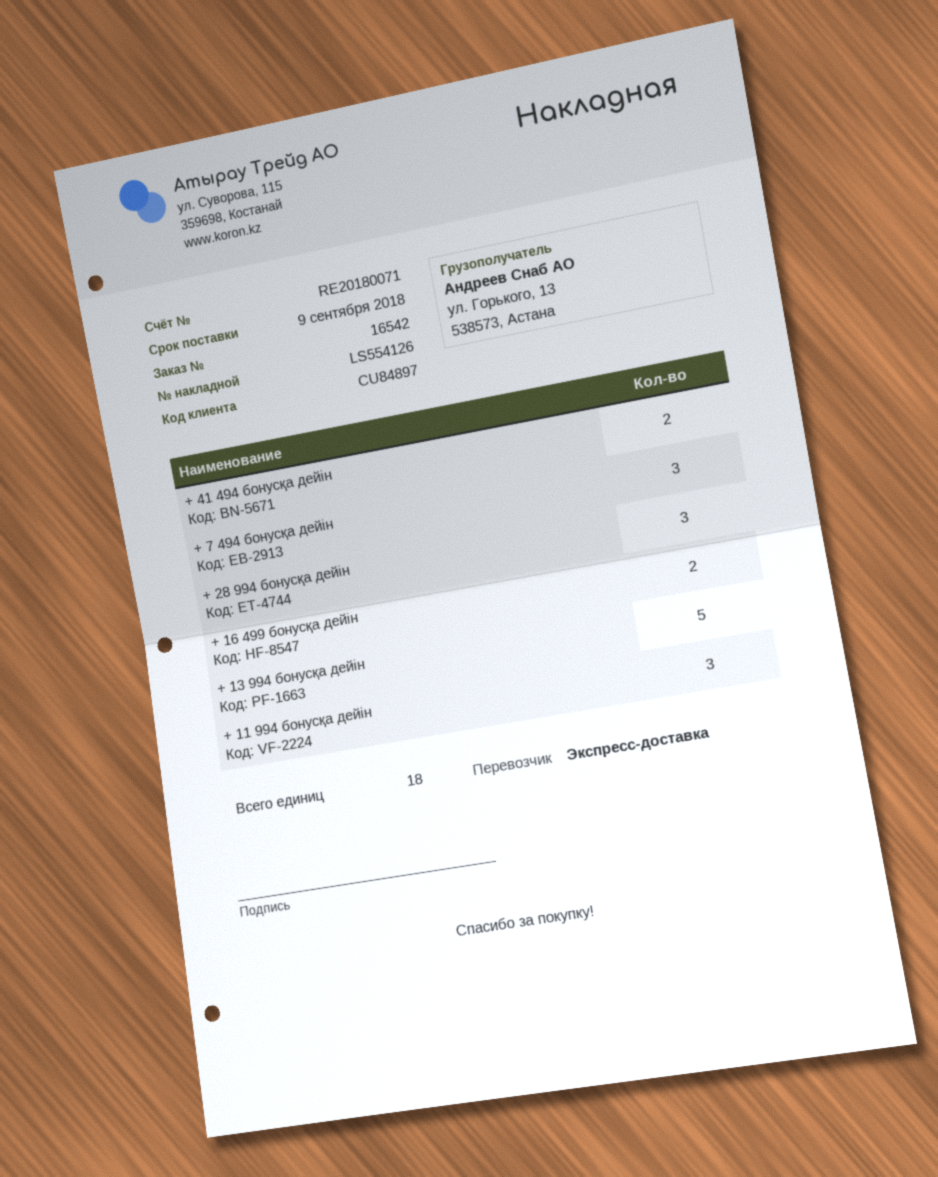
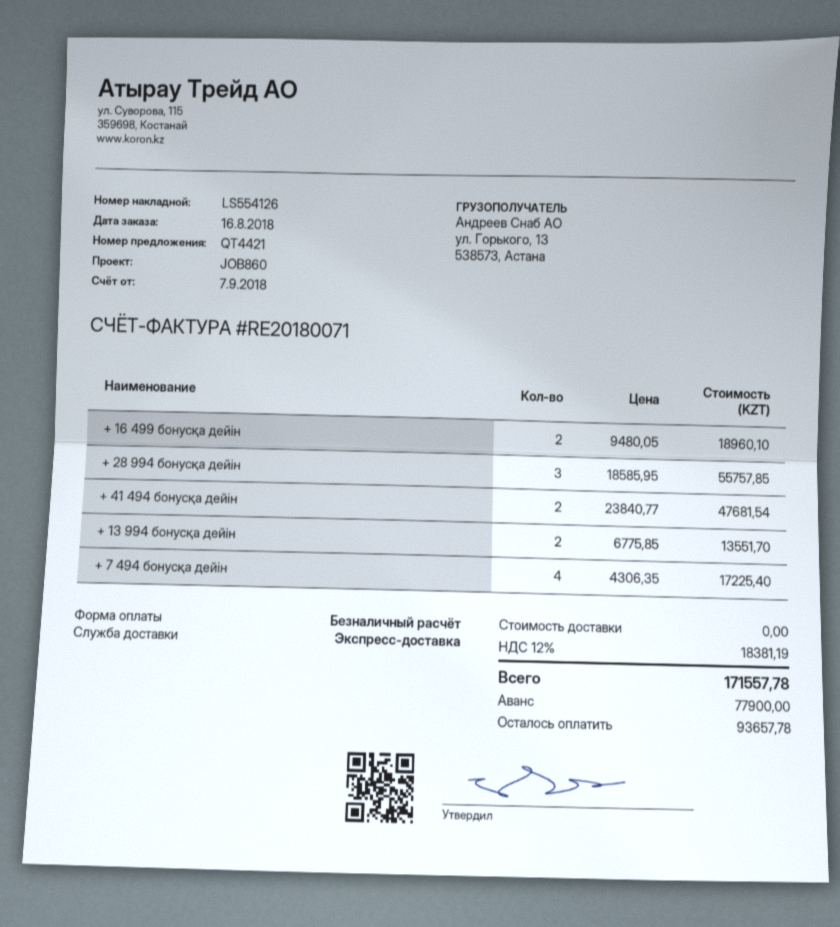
+ 7 494 бонусқа дейін: 3 -> 4
+ 13 994 бонусқа дейін: 5 -> 2
+ 11 994 бонусқа дейін: 3 -> none

